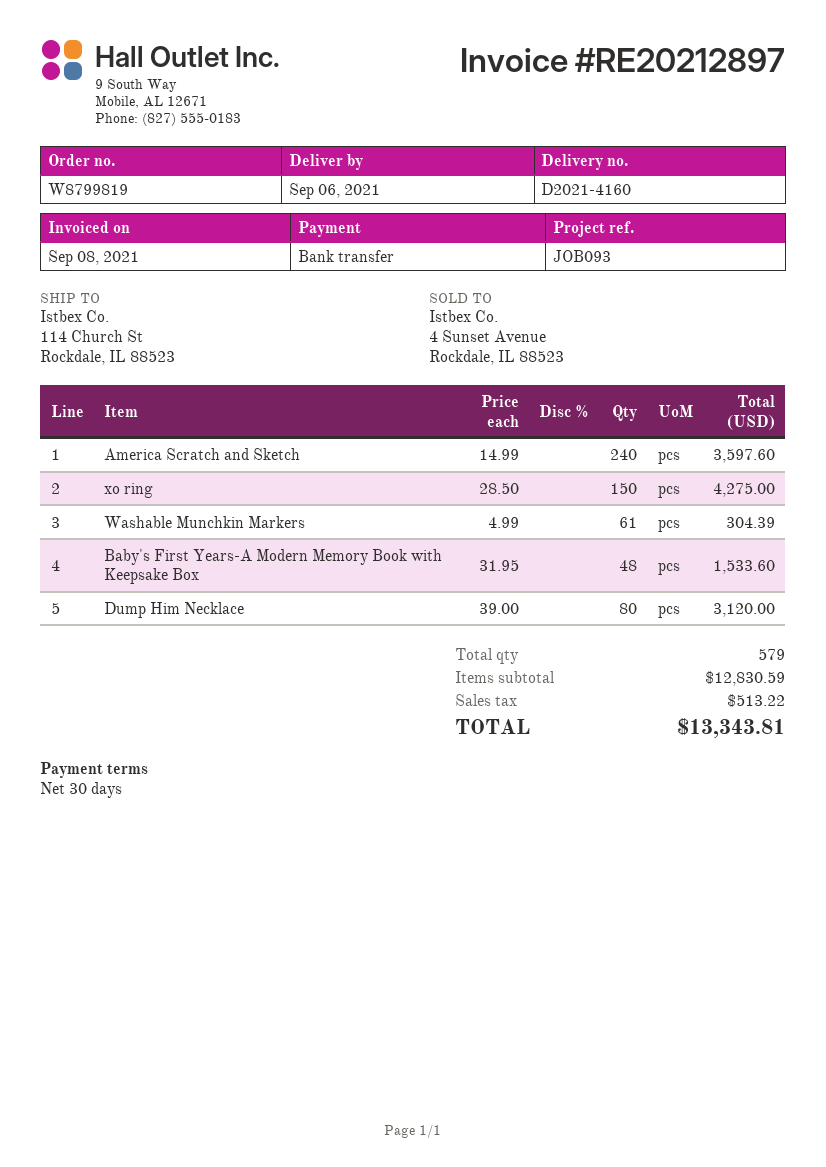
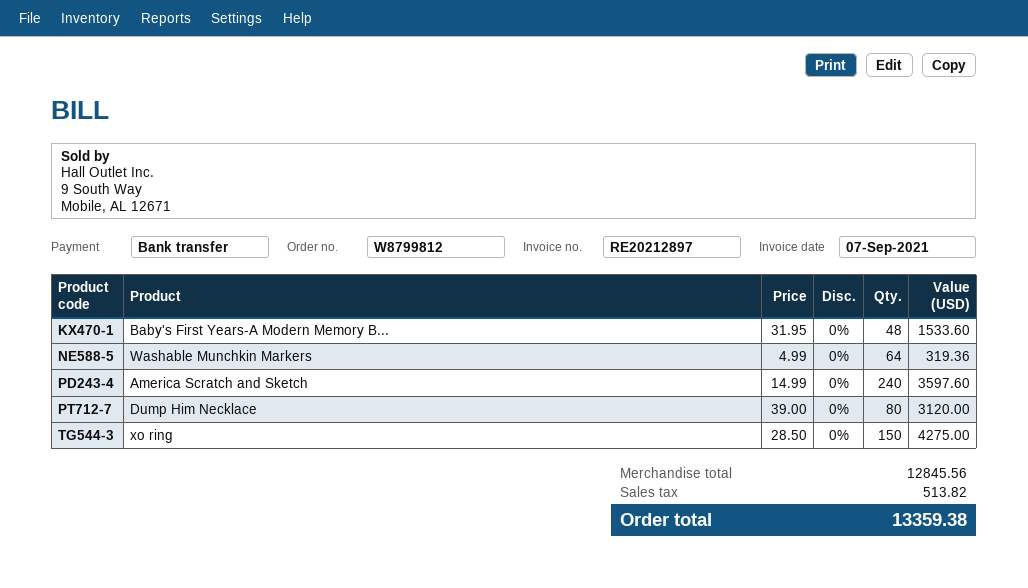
order number: W8799819 -> W8799812
invoice date: 2021-09-08 -> 2021-09-07
Washable Munchkin Markers: 61 x 4.99 = 304.39 -> 64 x 4.99 = 319.36
subtotal: 12830.59 -> 12845.56
tax: 513.22 -> 513.82
total: 13343.81 -> 13359.38

